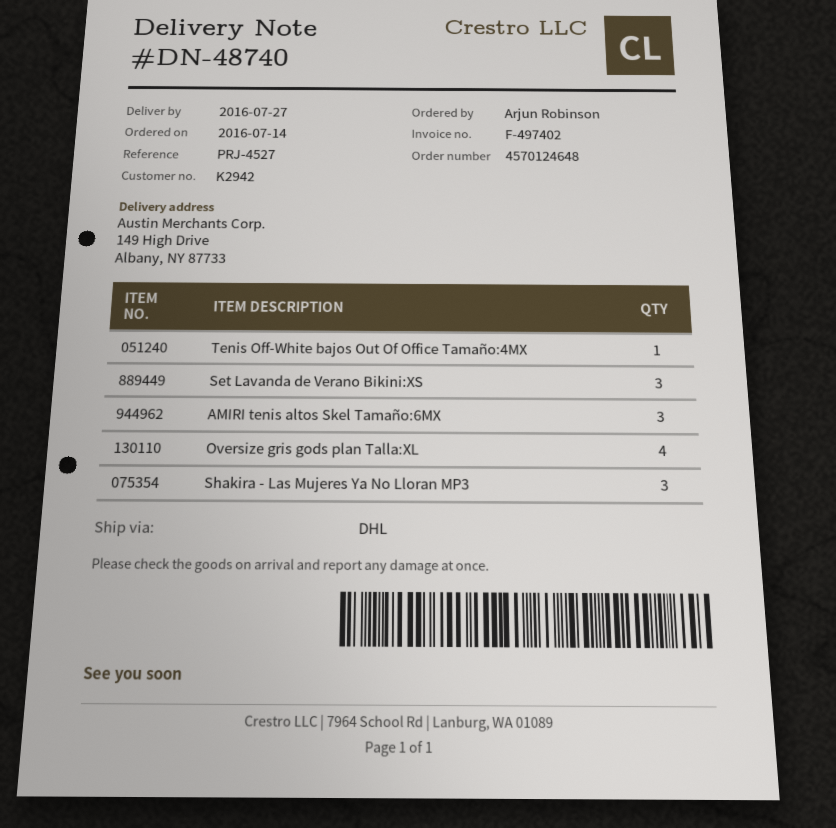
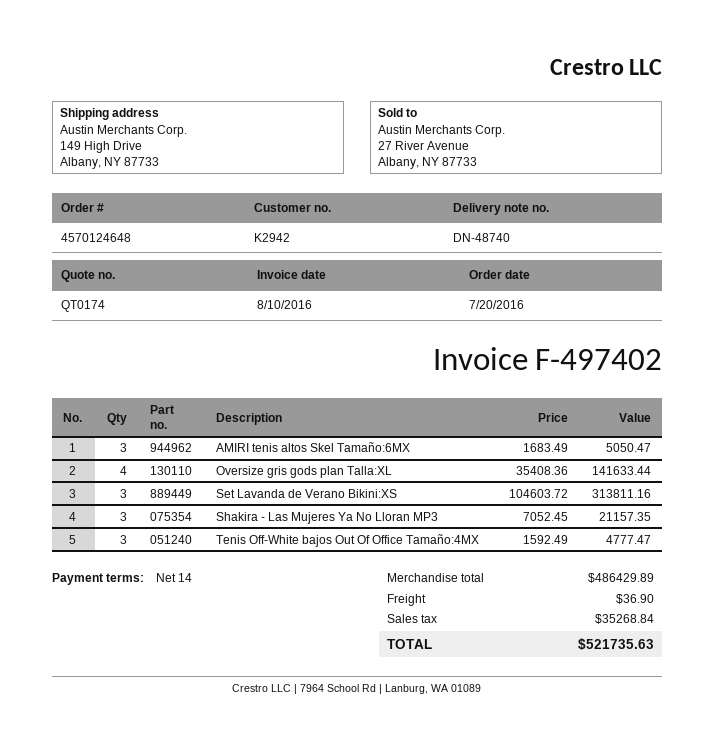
order date: 2016-07-14 -> 2016-07-20
Tenis Off-White bajos Out Of Office Tamaño:4MX: 1 -> 3

